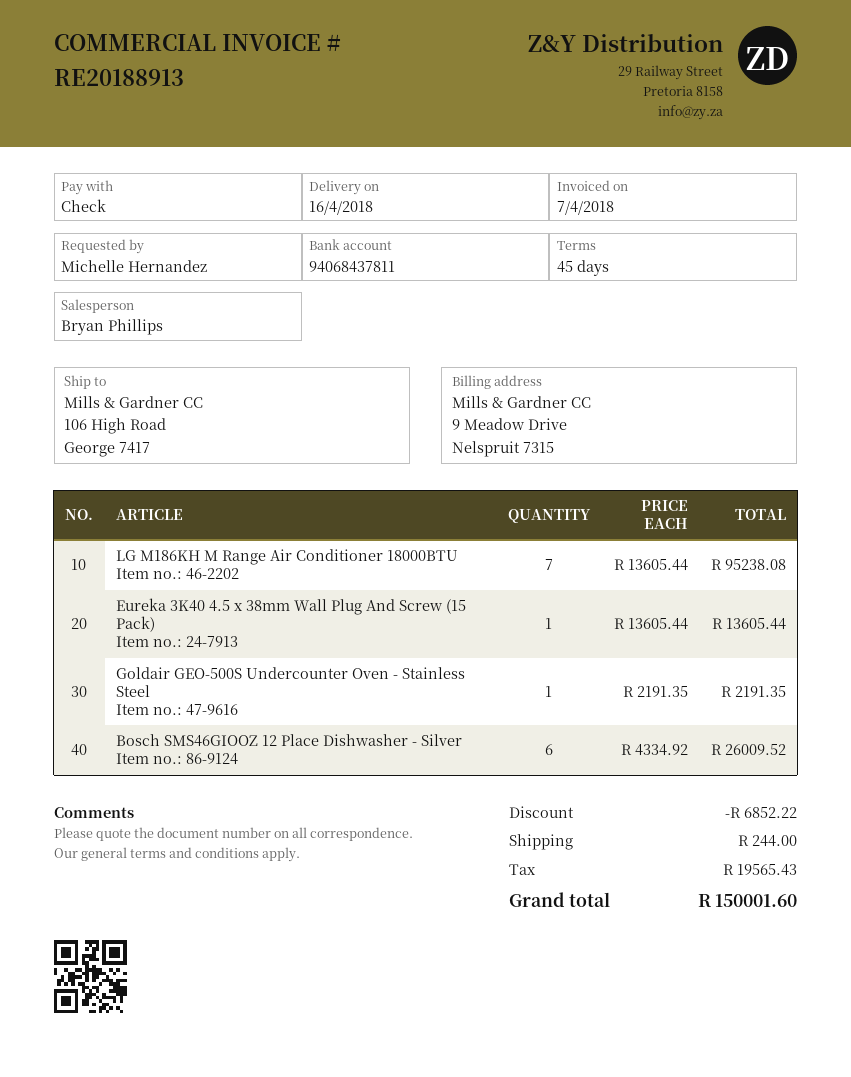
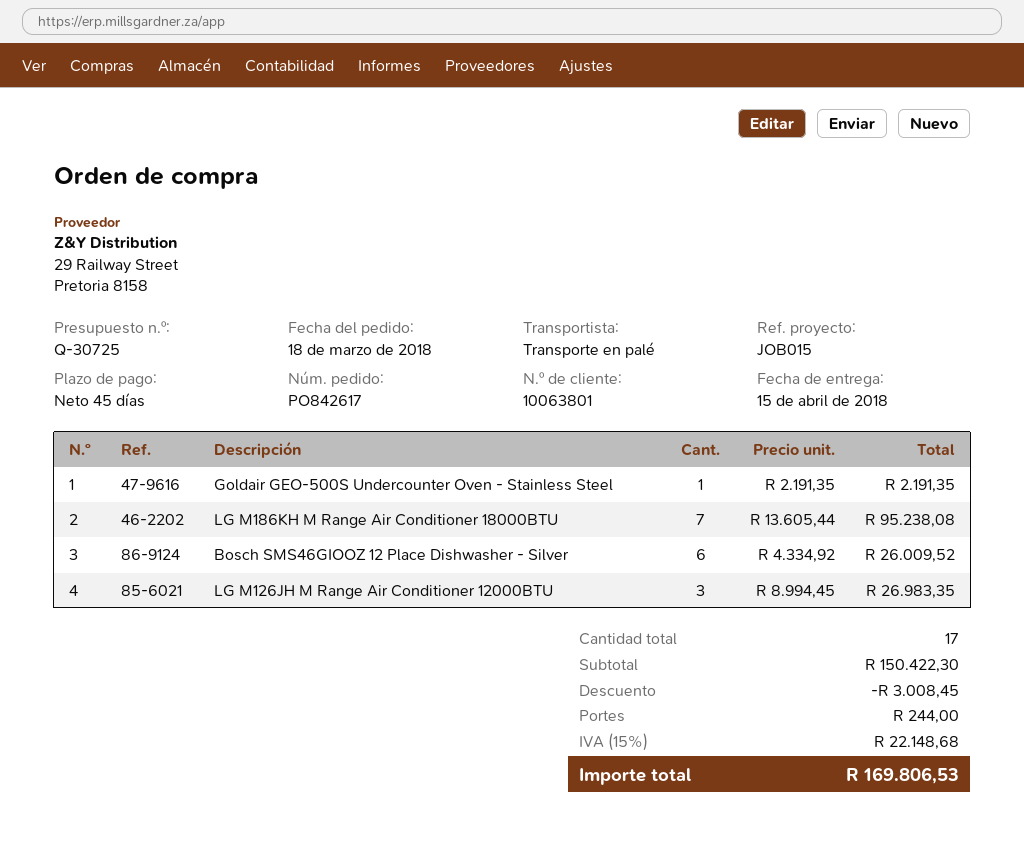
delivery date: 2018-04-16 -> 2018-04-15
Eureka 3K40 4.5 x 38mm Wall Plug And Screw (15 Pack): 1 x 13605.44 = 13605.44 -> none
LG M126JH M Range Air Conditioner 12000BTU: none -> 3 x 8994.45 = 26983.35
discount: 6852.22 -> 3008.45
tax: 19565.43 -> 22148.68
total: 150001.60 -> 169806.53

